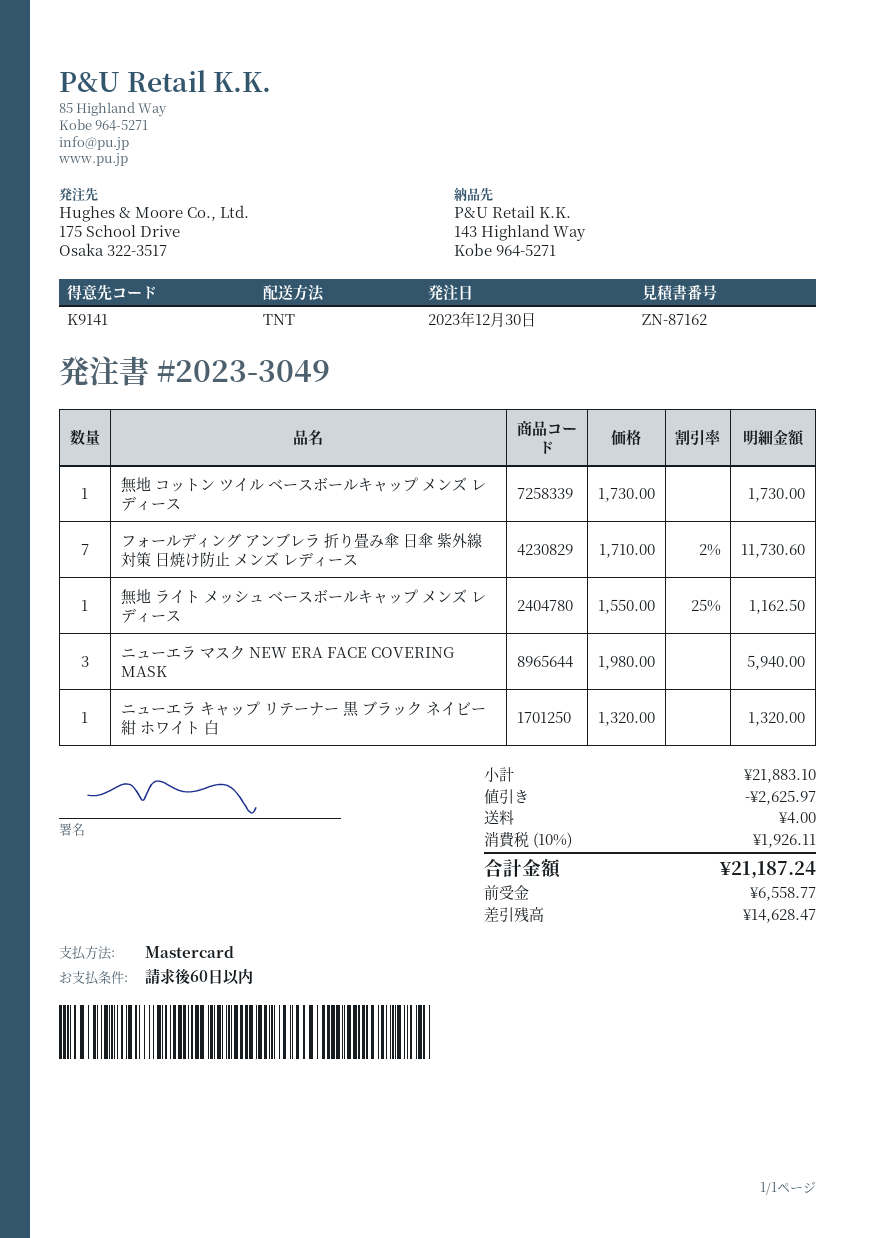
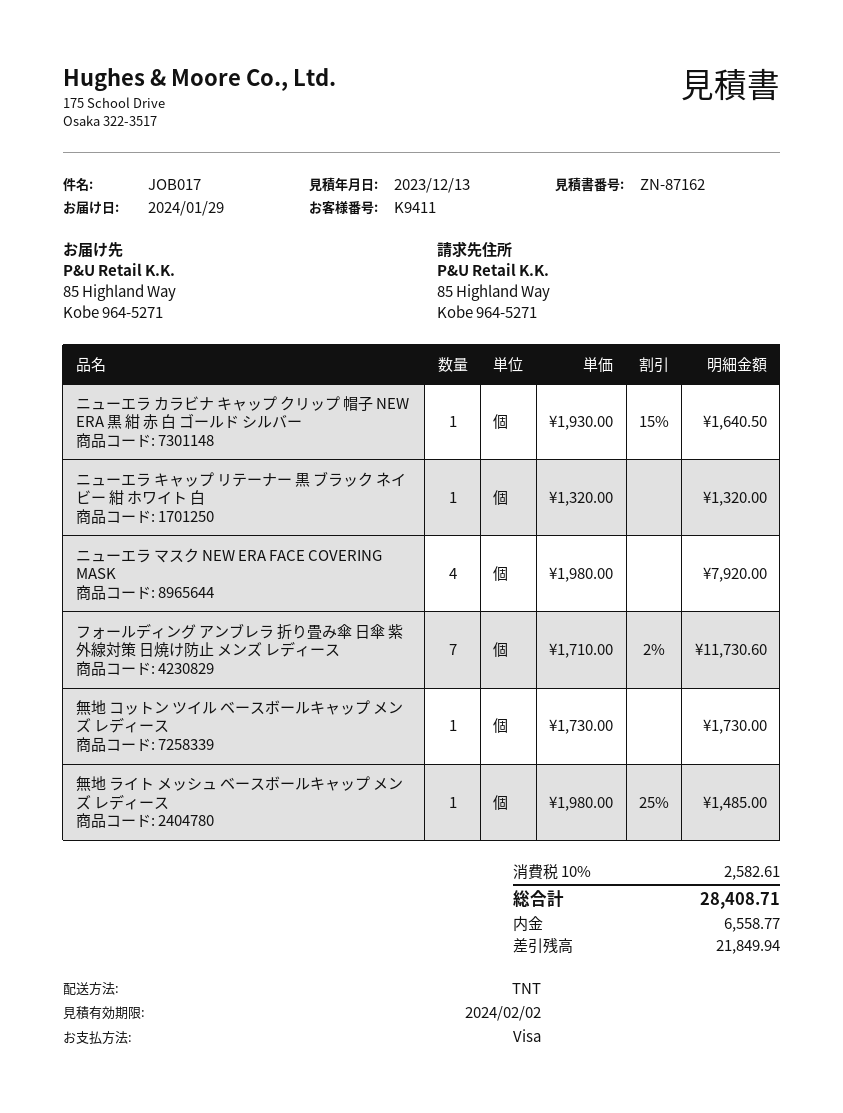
customer number: K9141 -> K9411
payment method: Mastercard -> Visa
ship to: 143 Highland Way, Kobe 964-5271 -> 85 Highland Way, Kobe 964-5271
無地 ライト メッシュ ベースボールキャップ メンズ レディース: 1 x 1550.00 - 25% = 1162.50 -> 1 x 1980.00 - 25% = 1485.00
ニューエラ マスク NEW ERA FACE COVERING MASK: 3 x 1980.00 = 5940.00 -> 4 x 1980.00 = 7920.00
ニューエラ カラビナ キャップ クリップ 帽子 NEW ERA 黒 紺 赤 白 ゴールド シルバー: none -> 1 x 1930.00 - 15% = 1640.50
discount: 2625.97 -> none
shipping: 4.00 -> none
tax: 10% = 1926.11 -> 10% = 2582.61
total: 21187.24 -> 28408.71
balance: 14628.47 -> 21849.94

